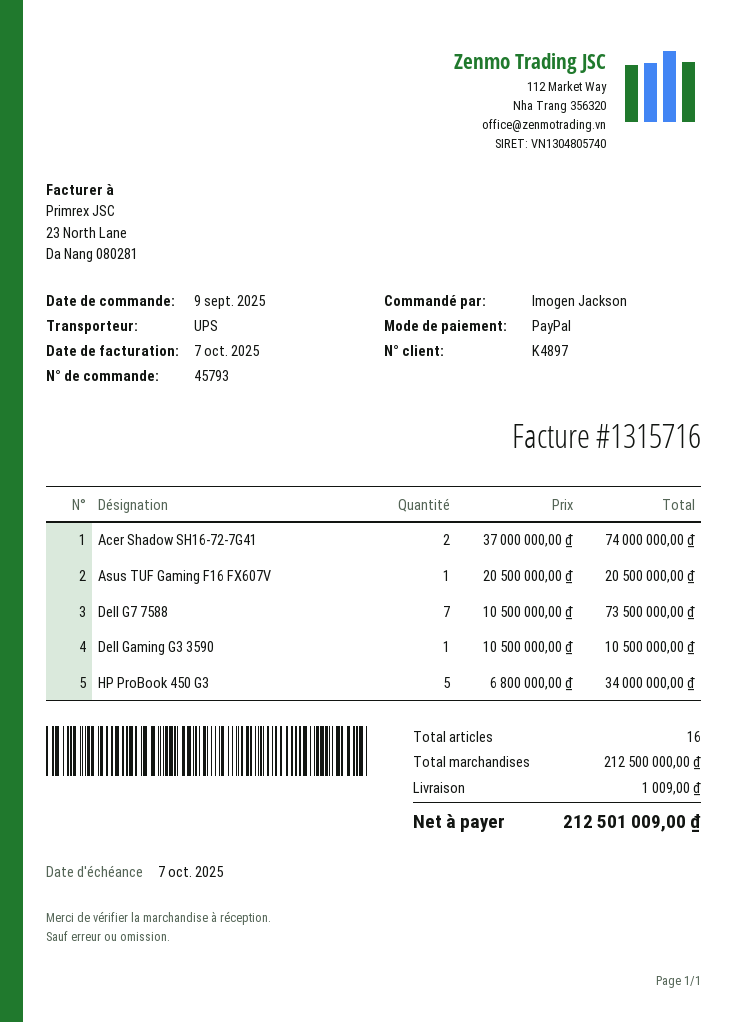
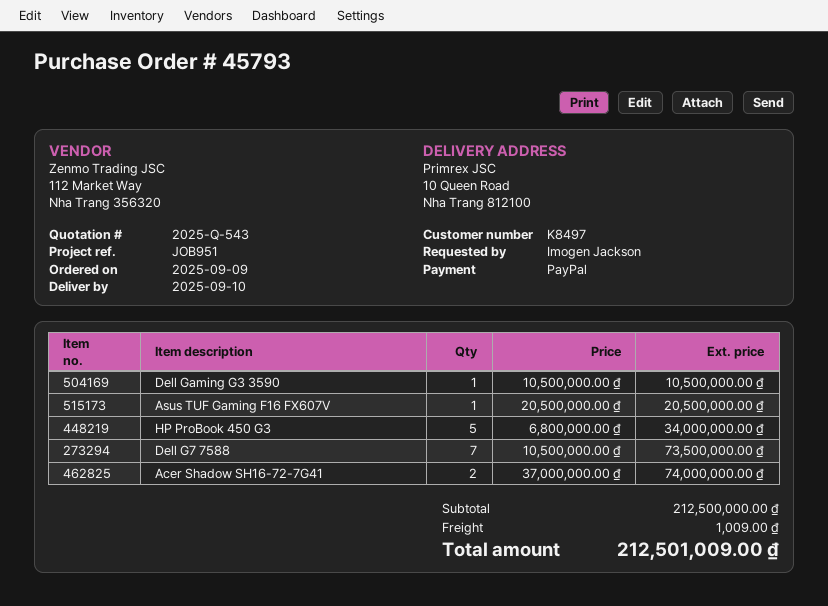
customer number: K4897 -> K8497

